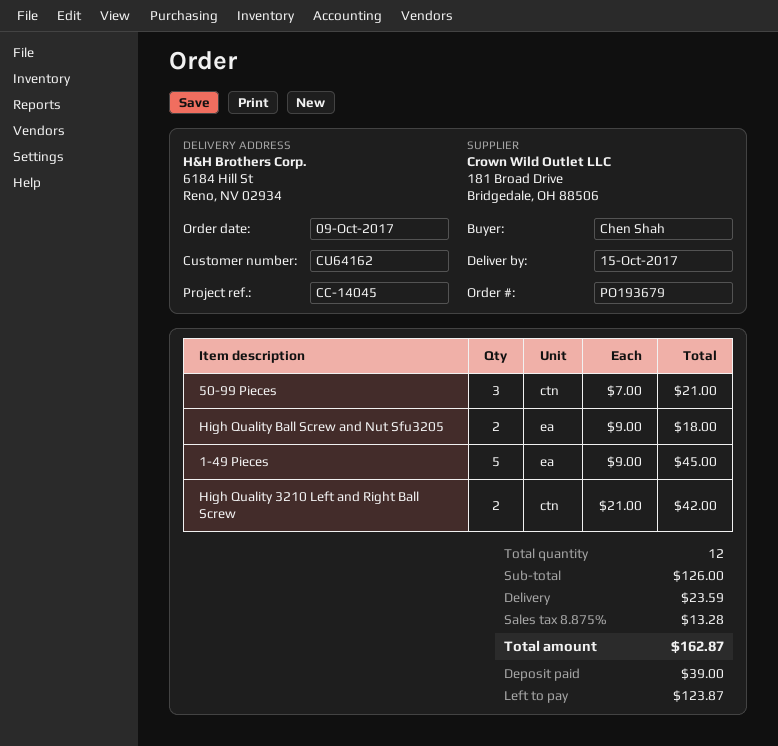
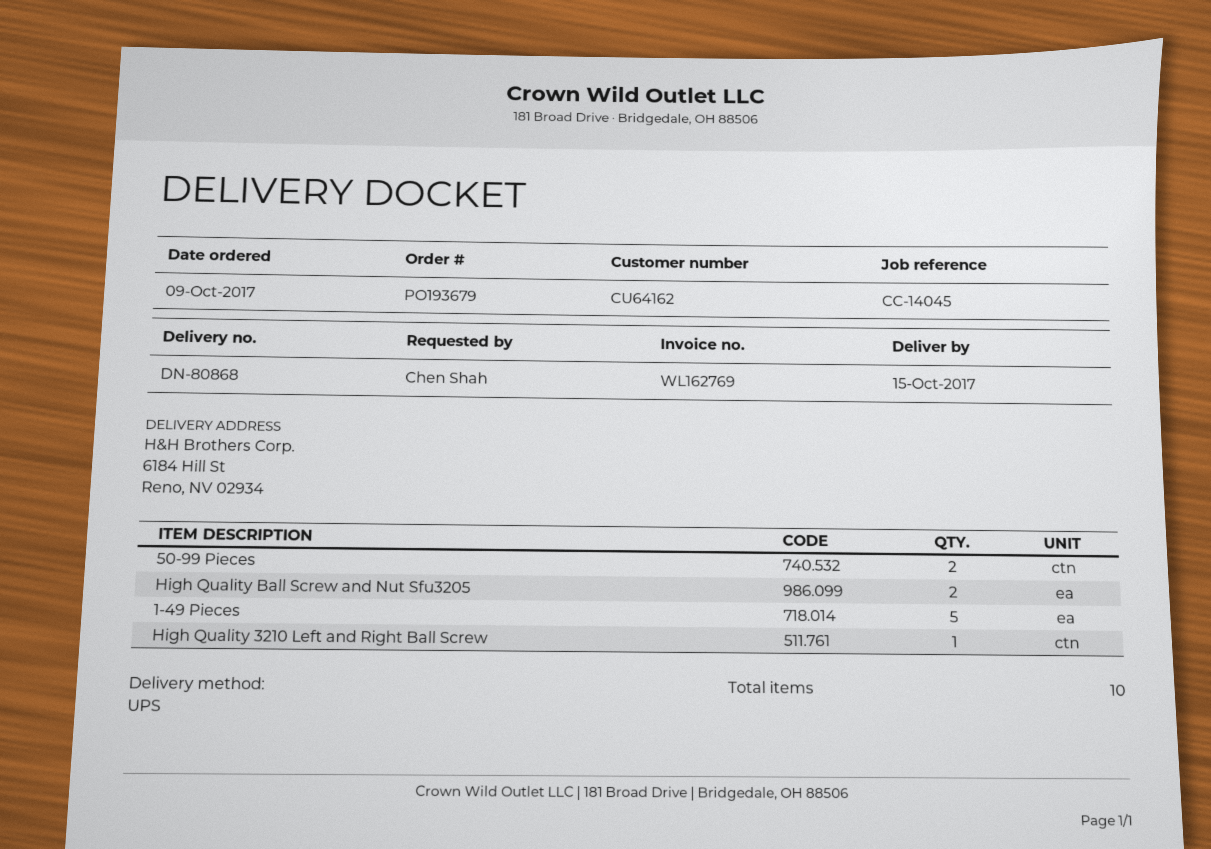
50-99 Pieces: 3 -> 2
High Quality 3210 Left and Right Ball Screw: 2 -> 1
total quantity: 12 -> 10

